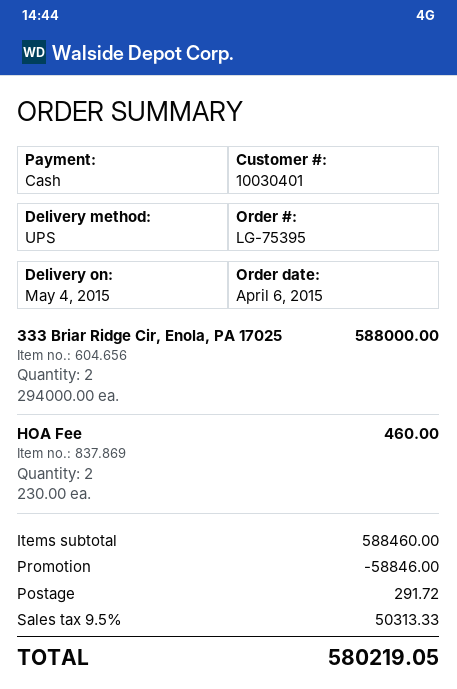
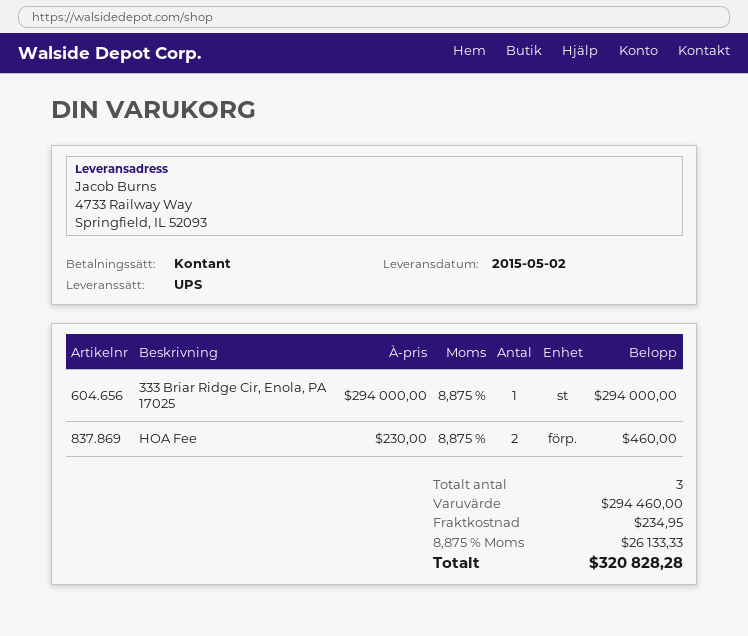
delivery date: 2015-05-04 -> 2015-05-02
333 Briar Ridge Cir, Enola, PA 17025: 2 x 294000.00 = 588000.00 -> 1 x 294000.00 = 294000.00
subtotal: 588460.00 -> 294460.00
discount: 58846.00 -> none
shipping: 291.72 -> 234.95
tax: 9.5% = 50313.33 -> 8.875% = 26133.33
total: 580219.05 -> 320828.28

